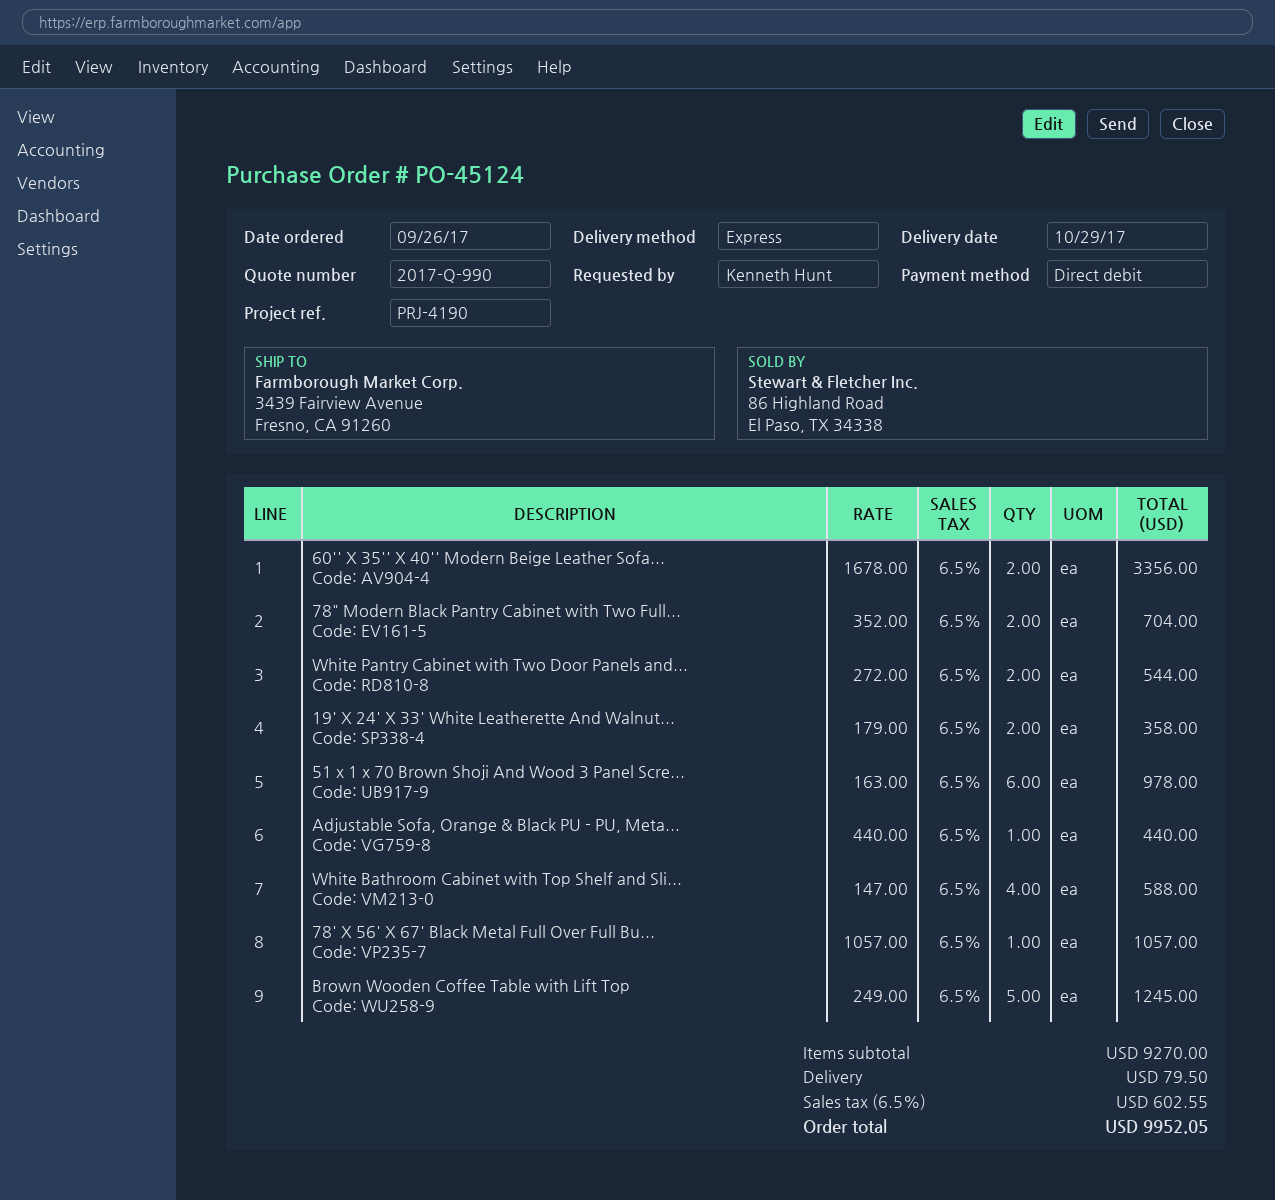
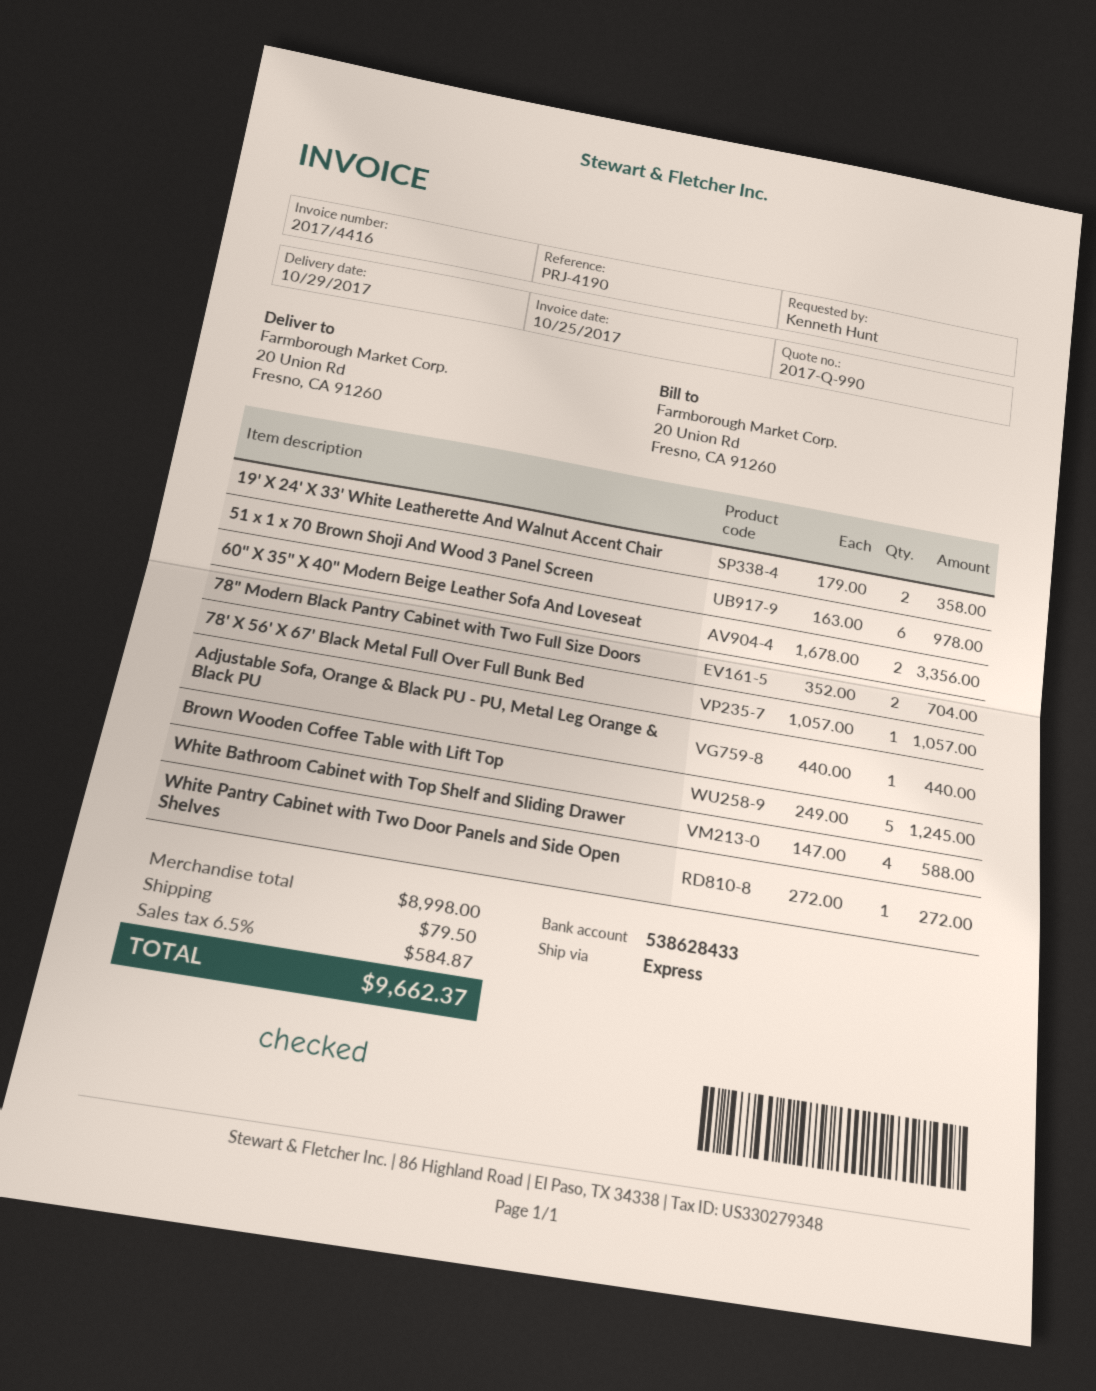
ship to: 3439 Fairview Avenue, Fresno, CA 91260 -> 20 Union Rd, Fresno, CA 91260
White Pantry Cabinet with Two Door Panels and...: 2 x 272.00 = 544.00 -> 1 x 272.00 = 272.00
subtotal: 9270.00 -> 8998.00
tax: 6.5% = 602.55 -> 6.5% = 584.87
total: 9952.05 -> 9662.37

